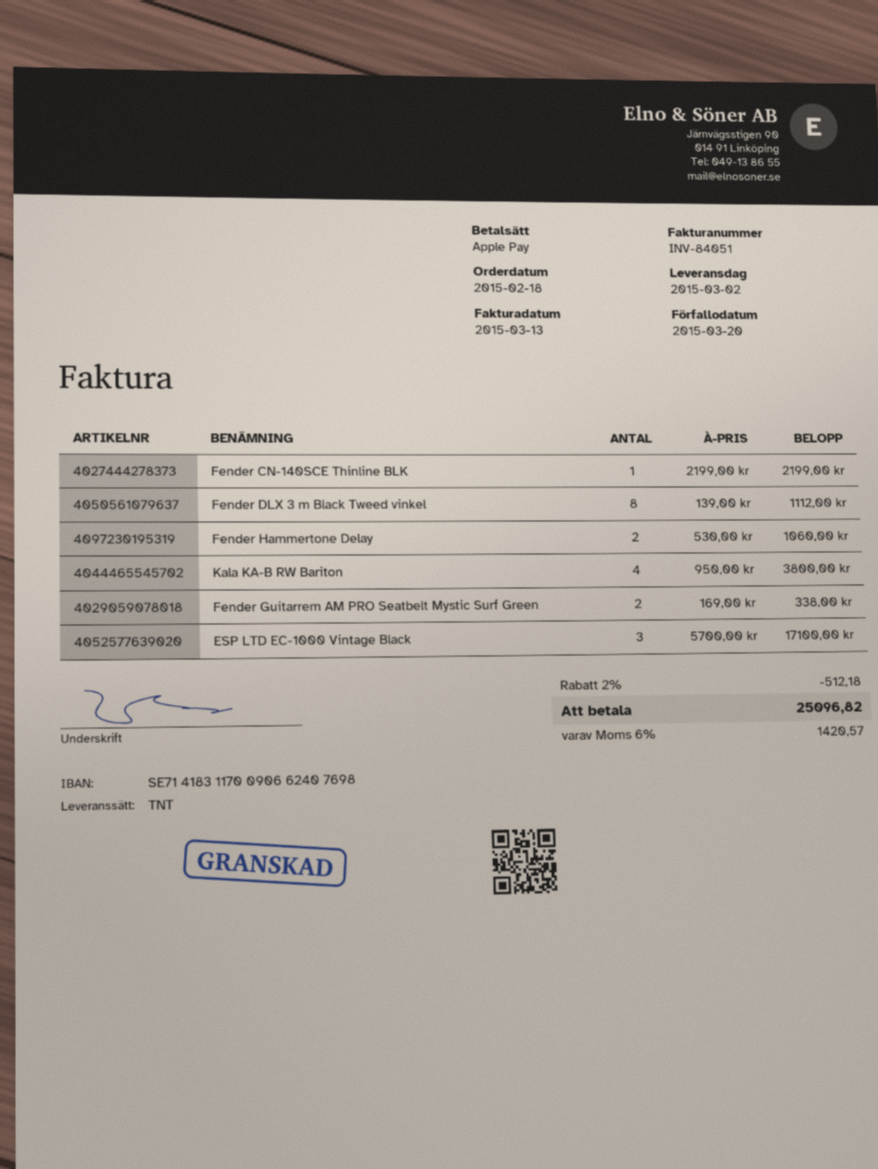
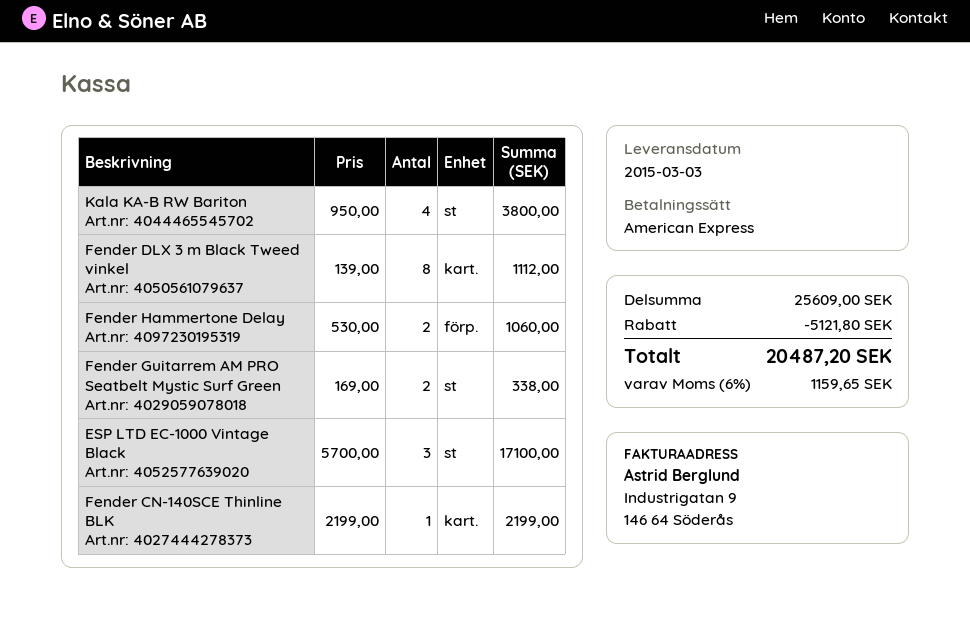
delivery date: 2015-03-02 -> 2015-03-03
payment method: Apple Pay -> American Express
discount: 512.18 -> 5121.80
tax: 6% = 1420.57 -> 6% = 1159.65
total: 25096.82 -> 20487.20

